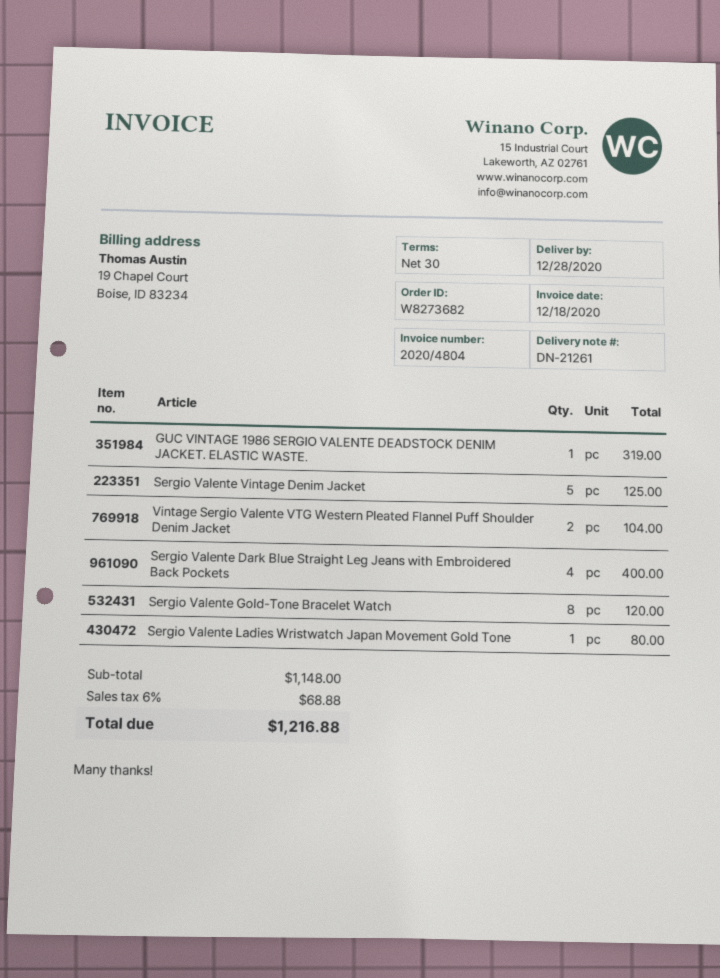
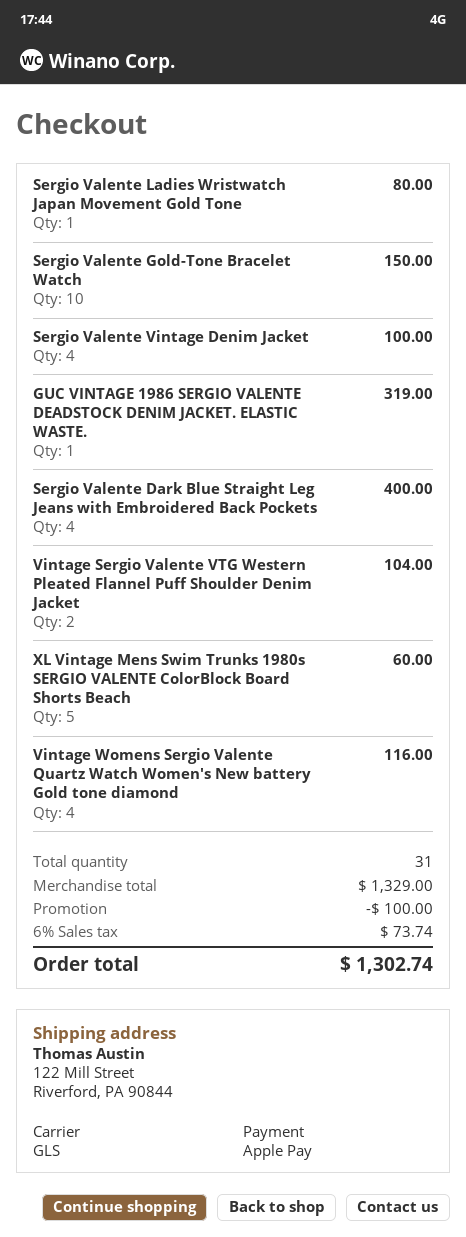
Sergio Valente Vintage Denim Jacket: 5 for 125.00 -> 4 for 100.00
Sergio Valente Gold-Tone Bracelet Watch: 8 for 120.00 -> 10 for 150.00
XL Vintage Mens Swim Trunks 1980s SERGIO VALENTE ColorBlock Board Shorts Beach: none -> 5 for 60.00
Vintage Womens Sergio Valente Quartz Watch Women's New battery Gold tone diamond: none -> 4 for 116.00
subtotal: 1148.00 -> 1329.00
discount: none -> 100.00
tax: 6% = 68.88 -> 6% = 73.74
total: 1216.88 -> 1302.74

